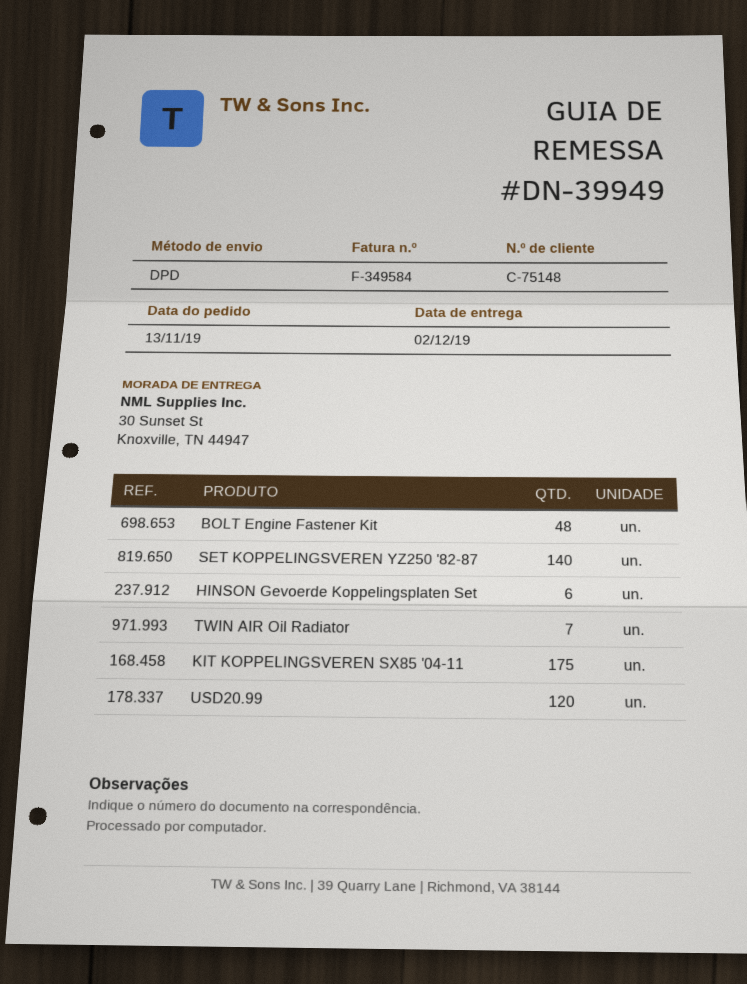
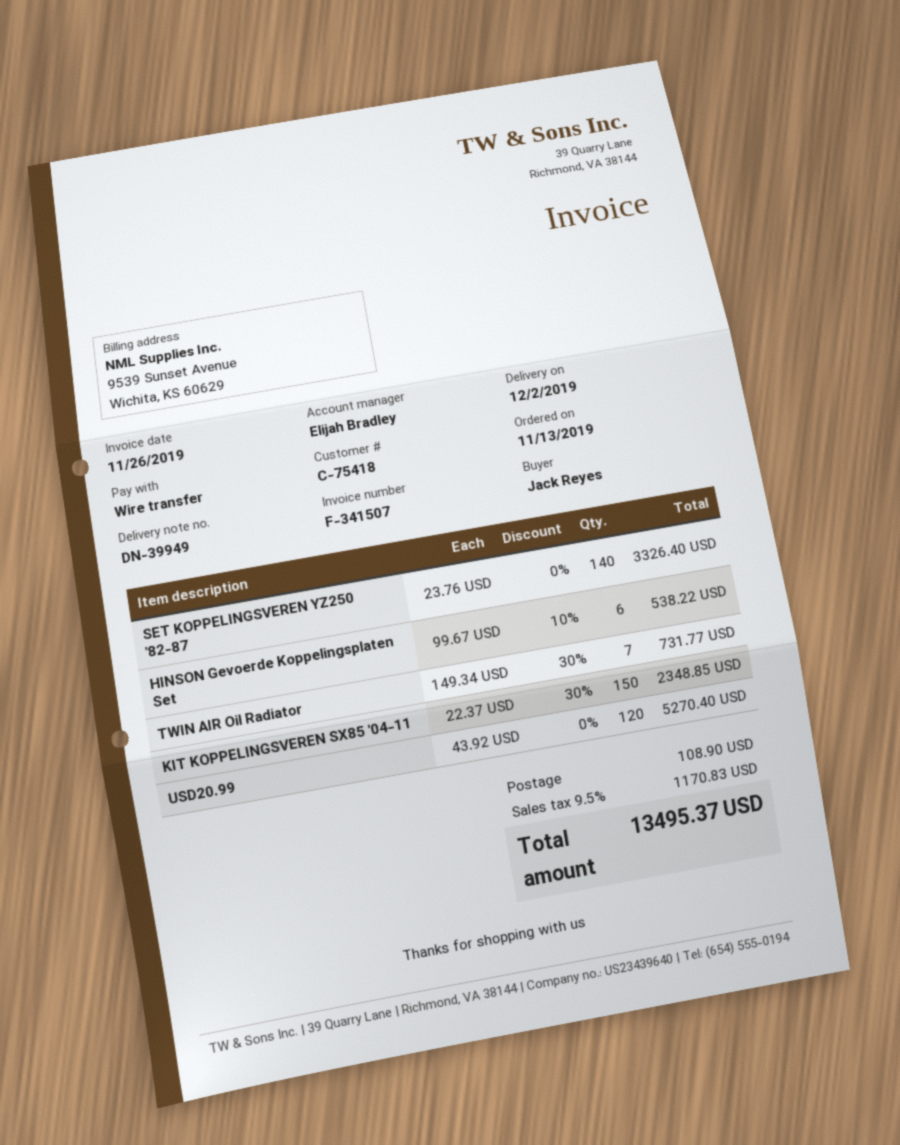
invoice number: F-349584 -> F-341507
customer number: C-75148 -> C-75418
BOLT Engine Fastener Kit: 48 -> none
KIT KOPPELINGSVEREN SX85 '04-11: 175 -> 150

